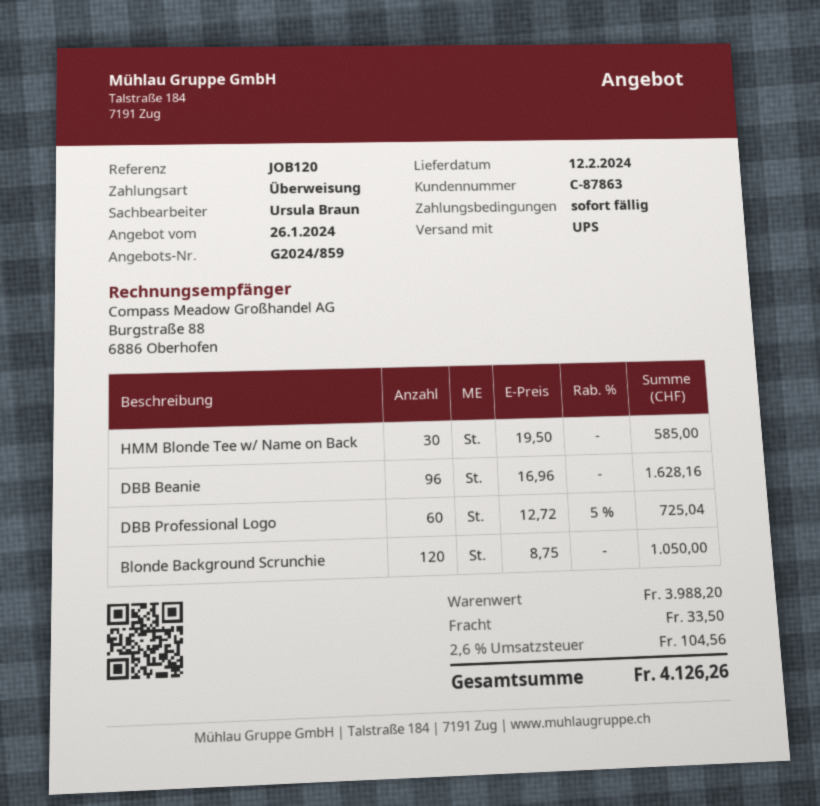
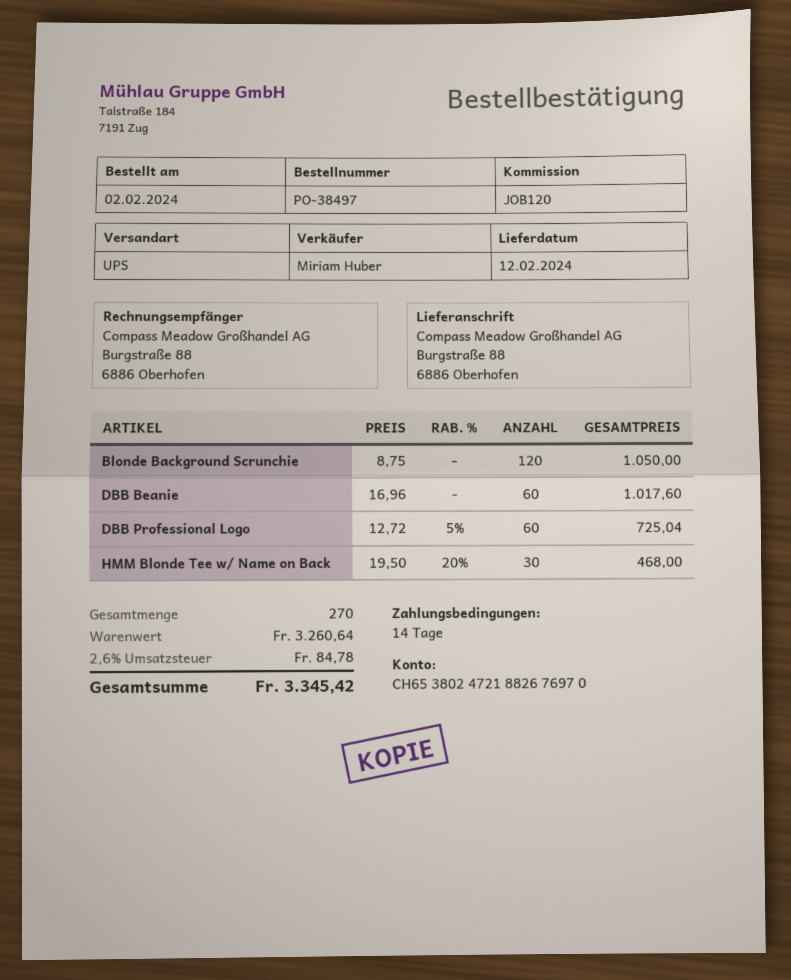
payment terms: on receipt -> 14 days
sales rep: Ursula Braun -> Miriam Huber
HMM Blonde Tee w/ Name on Back: 30 x 19.50 = 585.00 -> 30 x 19.50 - 20% = 468.00
DBB Beanie: 96 x 16.96 = 1628.16 -> 60 x 16.96 = 1017.60
subtotal: 3988.20 -> 3260.64
shipping: 33.50 -> none
tax: 2.6% = 104.56 -> 2.6% = 84.78
total: 4126.26 -> 3345.42

